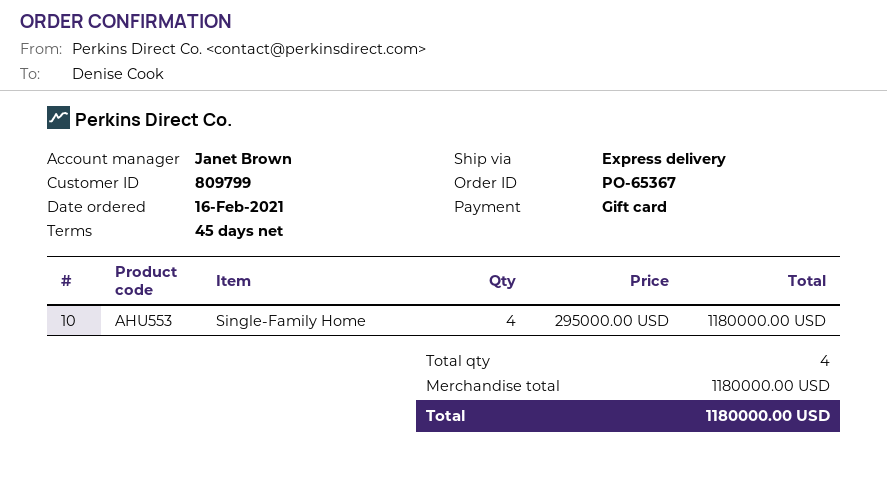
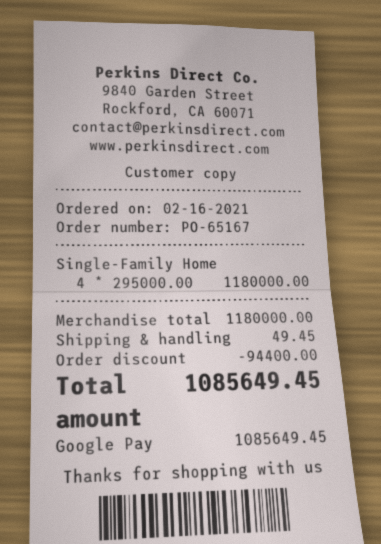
order number: PO-65367 -> PO-65167
payment method: gift card -> Google Pay
discount: none -> 94400.00
shipping: none -> 49.45
total: 1180000.00 -> 1085649.45

